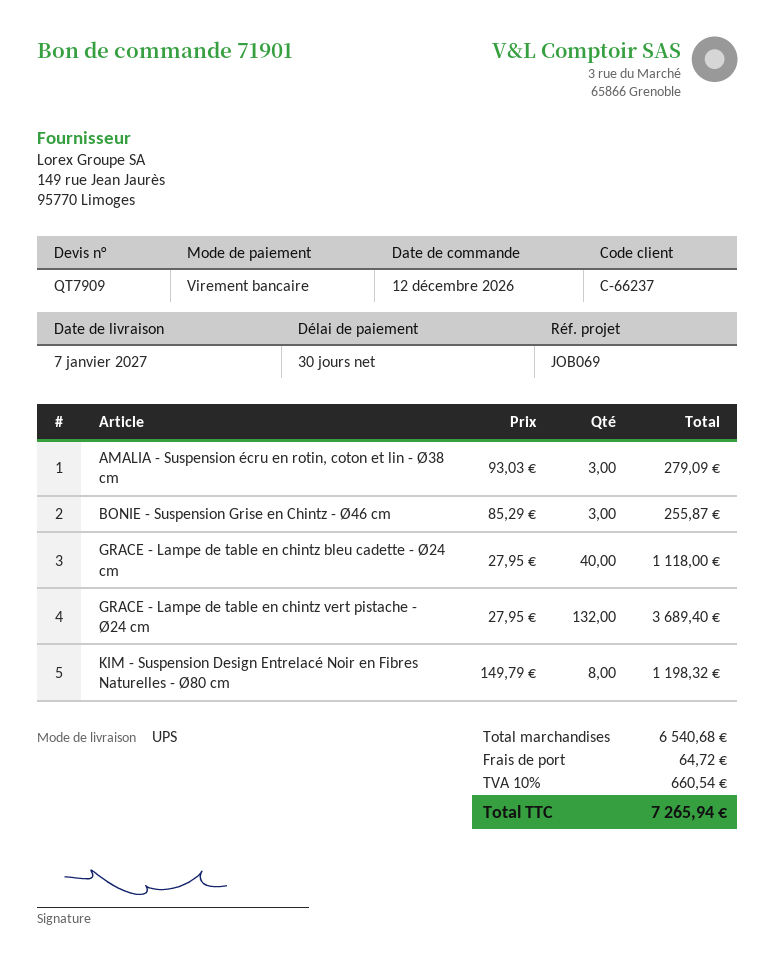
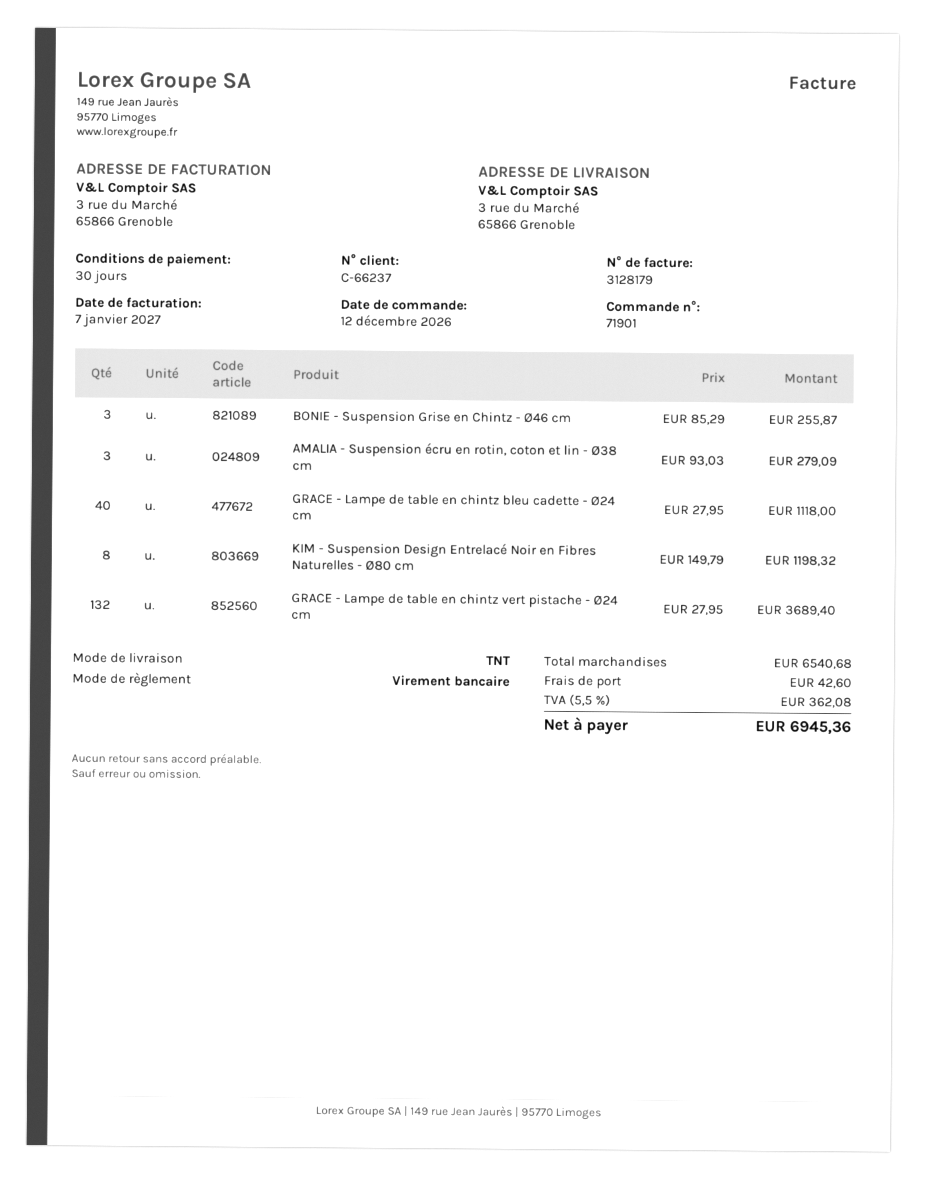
shipping method: UPS -> TNT
shipping: 64.72 -> 42.60
tax: 10% = 660.54 -> 5.5% = 362.08
total: 7265.94 -> 6945.36

